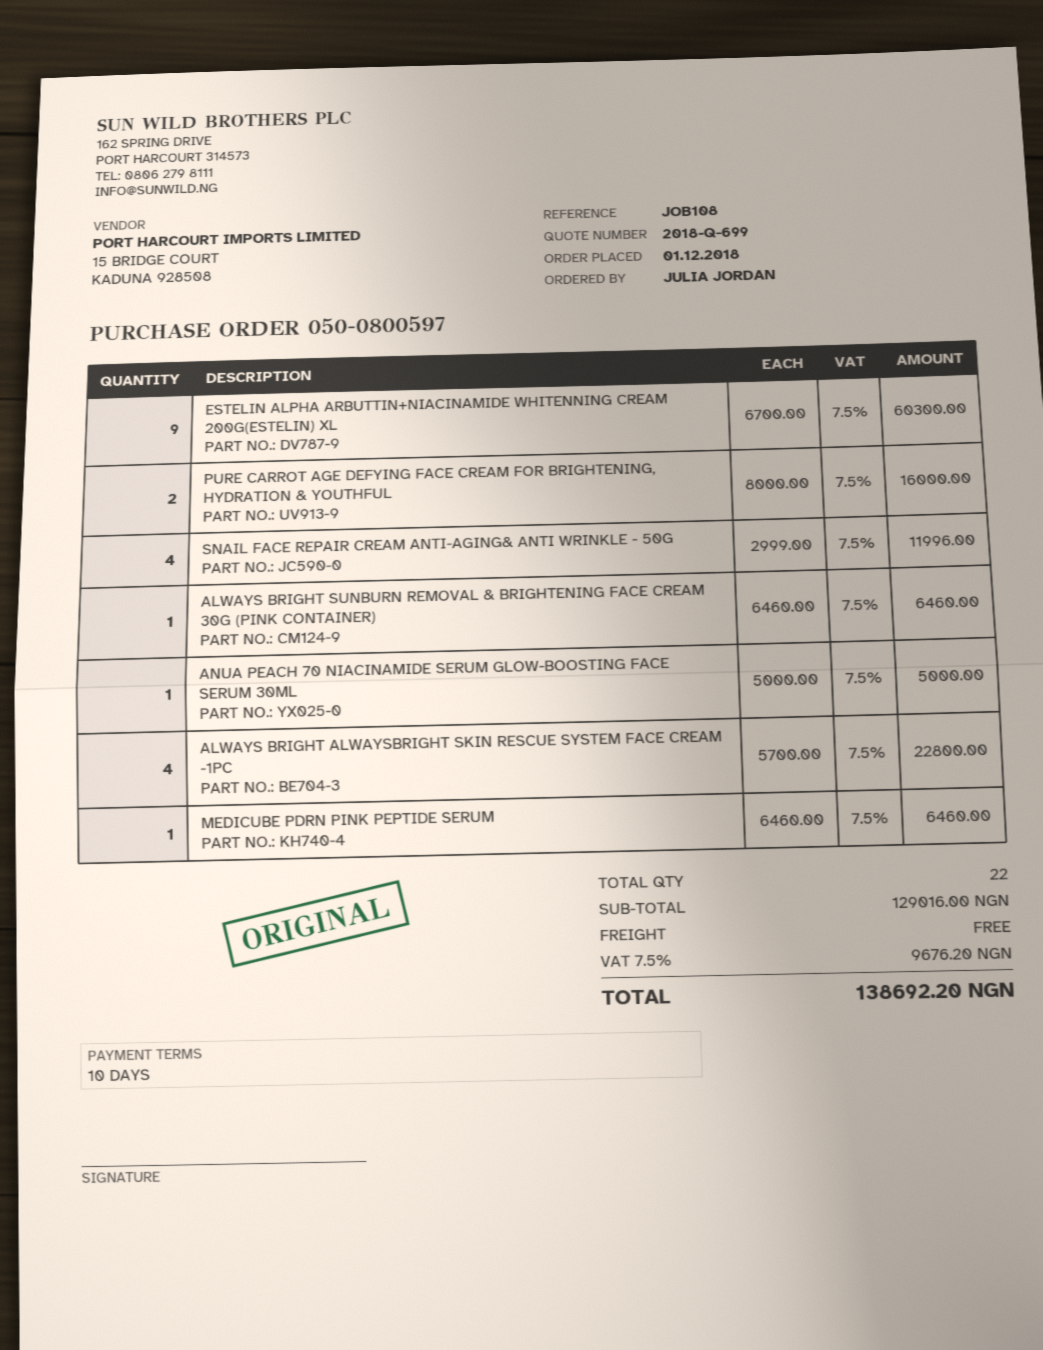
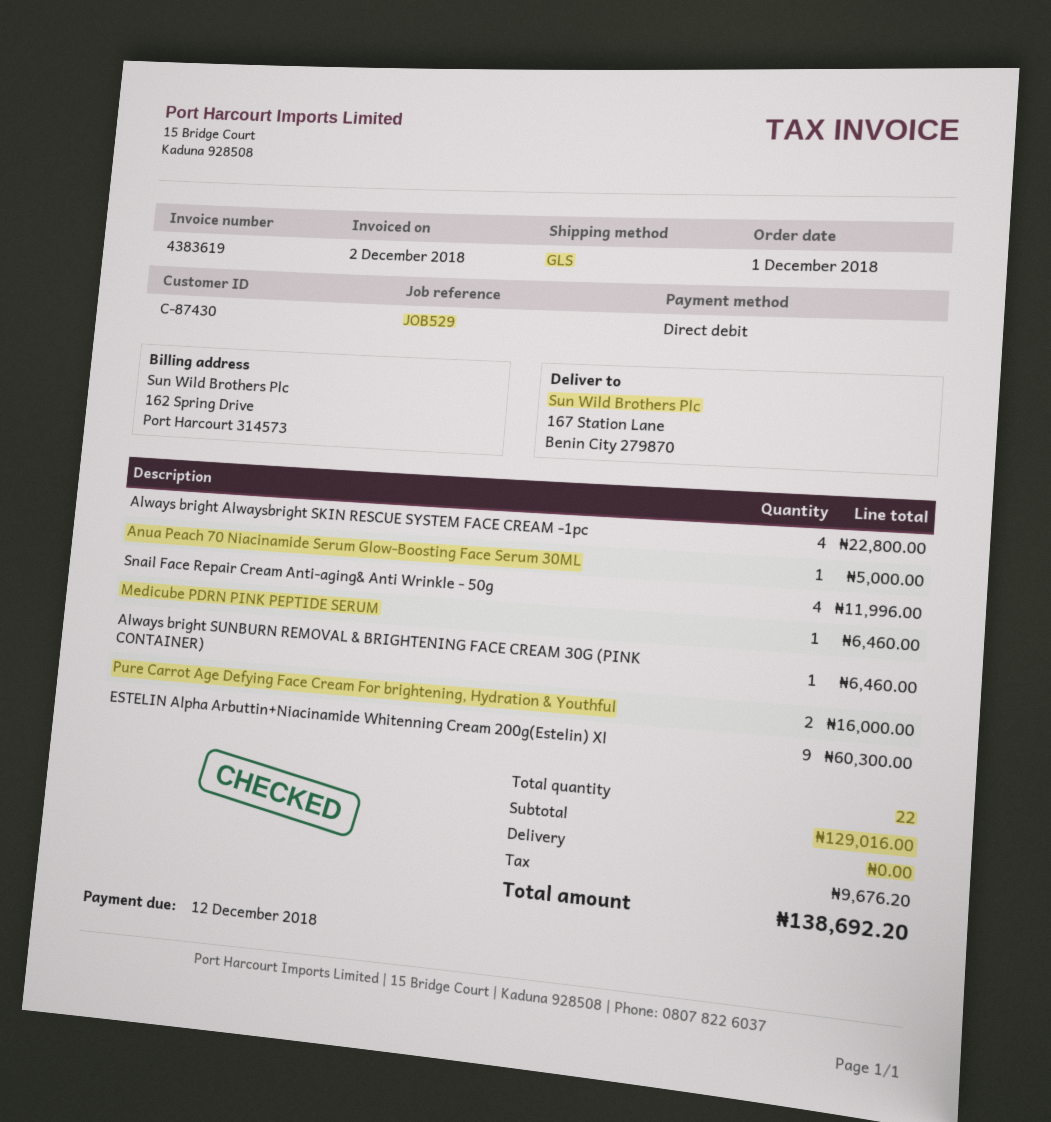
reference: JOB108 -> JOB529

